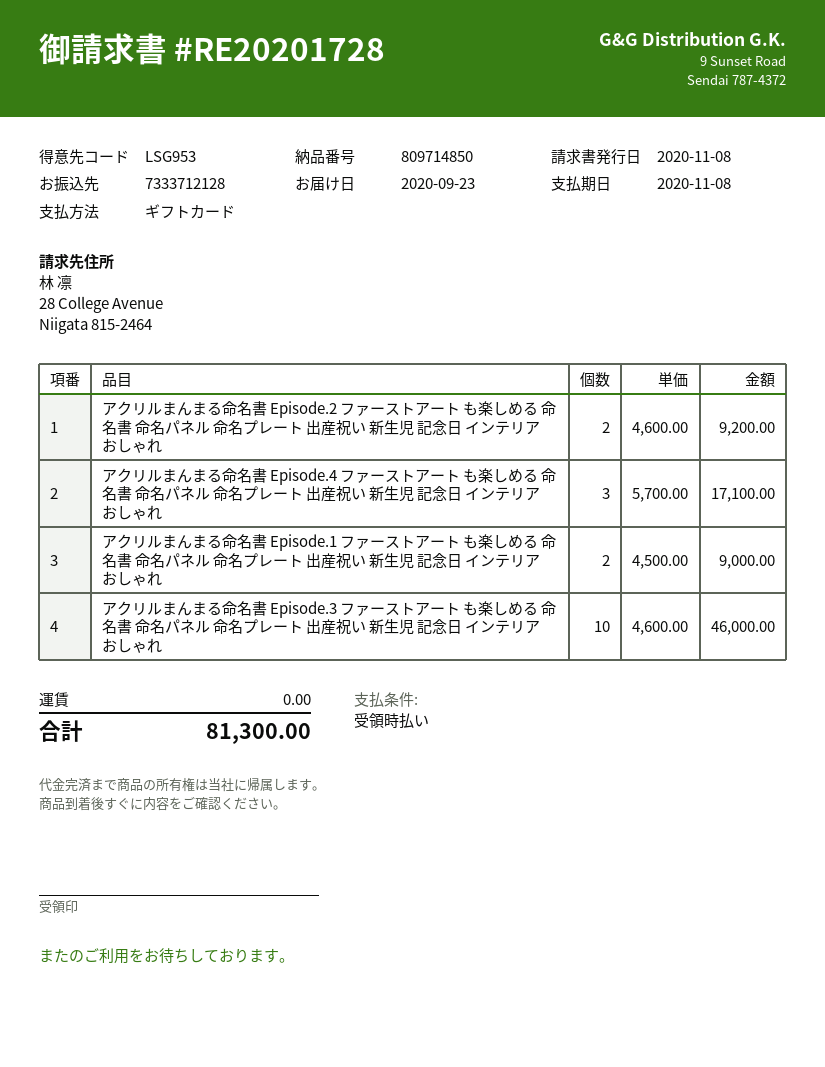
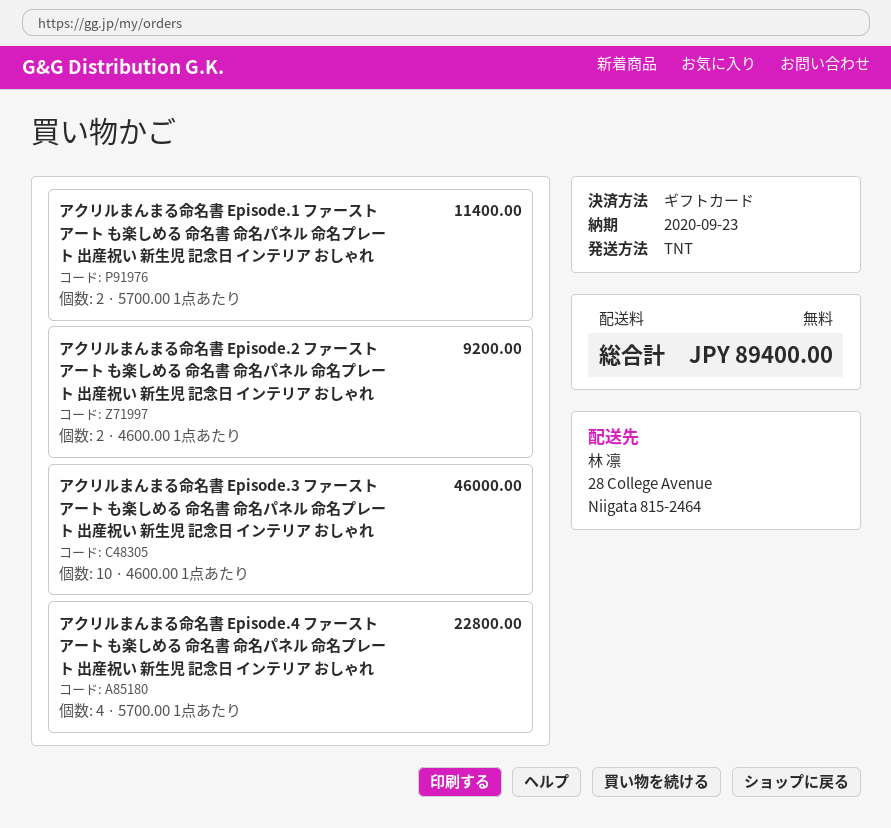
アクリルまんまる命名書 Episode.4 ファーストアート も楽しめる 命名書 命名パネル 命名プレート 出産祝い 新生児 記念日 インテリア おしゃれ: 3 x 5700.00 = 17100.00 -> 4 x 5700.00 = 22800.00
アクリルまんまる命名書 Episode.1 ファーストアート も楽しめる 命名書 命名パネル 命名プレート 出産祝い 新生児 記念日 インテリア おしゃれ: 2 x 4500.00 = 9000.00 -> 2 x 5700.00 = 11400.00
total: 81300.00 -> 89400.00

